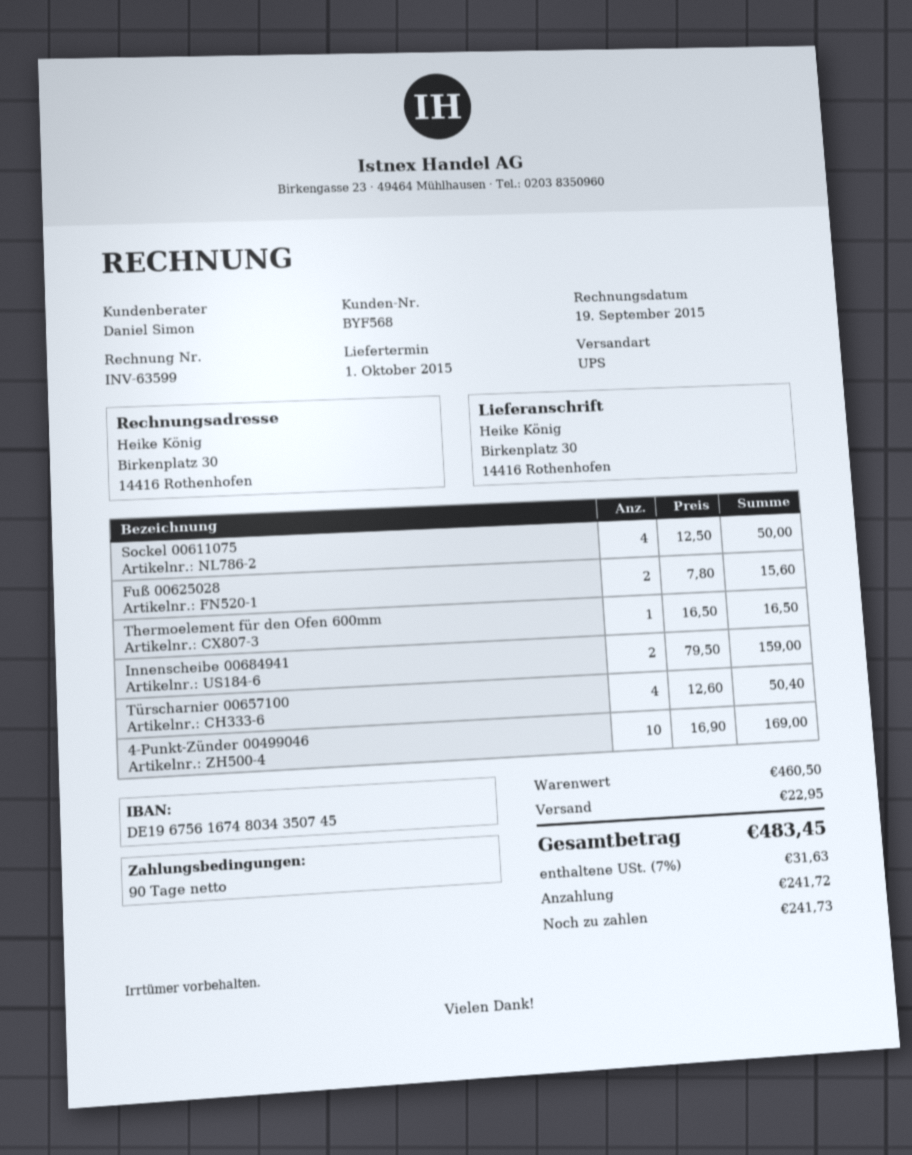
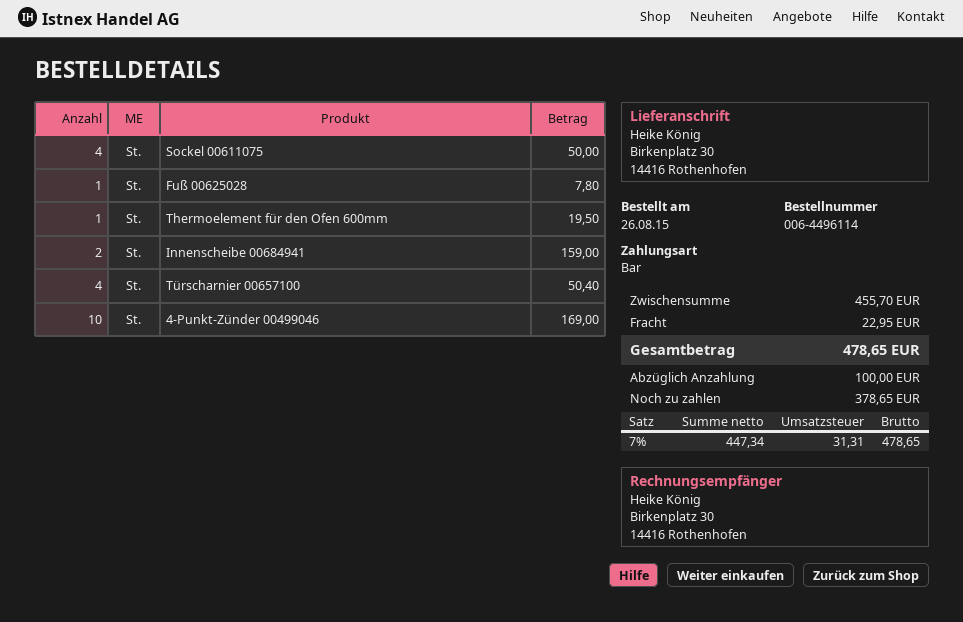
Fuß 00625028: 2 for 15.60 -> 1 for 7.80
Thermoelement für den Ofen 600mm: 1 for 16.50 -> 1 for 19.50
subtotal: 460.50 -> 455.70
tax: 7% = 31.63 -> 7% = 31.31
total: 483.45 -> 478.65
deposit: 241.72 -> 100.00
balance: 241.73 -> 378.65

